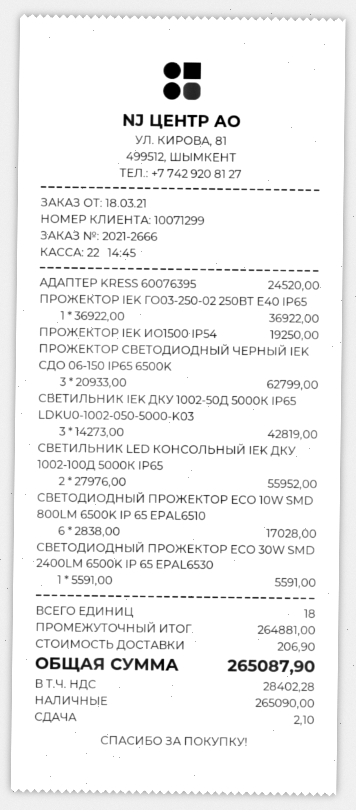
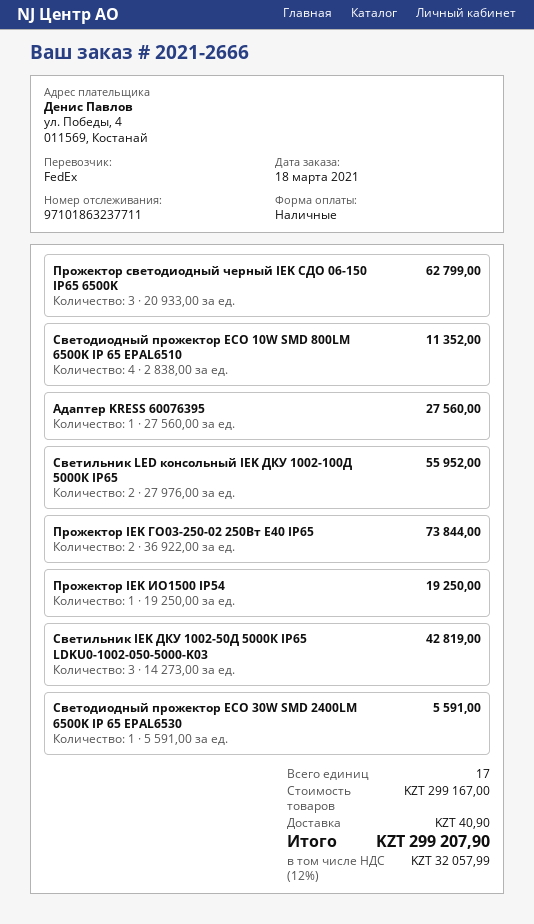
АДАПТЕР KRESS 60076395: 1 x 24520.00 = 24520.00 -> 1 x 27560.00 = 27560.00
ПРОЖЕКТОР IEK ГО03-250-02 250ВТ E40 IP65: 1 x 36922.00 = 36922.00 -> 2 x 36922.00 = 73844.00
СВЕТОДИОДНЫЙ ПРОЖЕКТОР ECO 10W SMD 800LM 6500K IP 65 EPAL6510: 6 x 2838.00 = 17028.00 -> 4 x 2838.00 = 11352.00
total quantity: 18 -> 17
subtotal: 264881.00 -> 299167.00
shipping: 206.90 -> 40.90
tax: 28402.28 -> 32057.99
total: 265087.90 -> 299207.90

